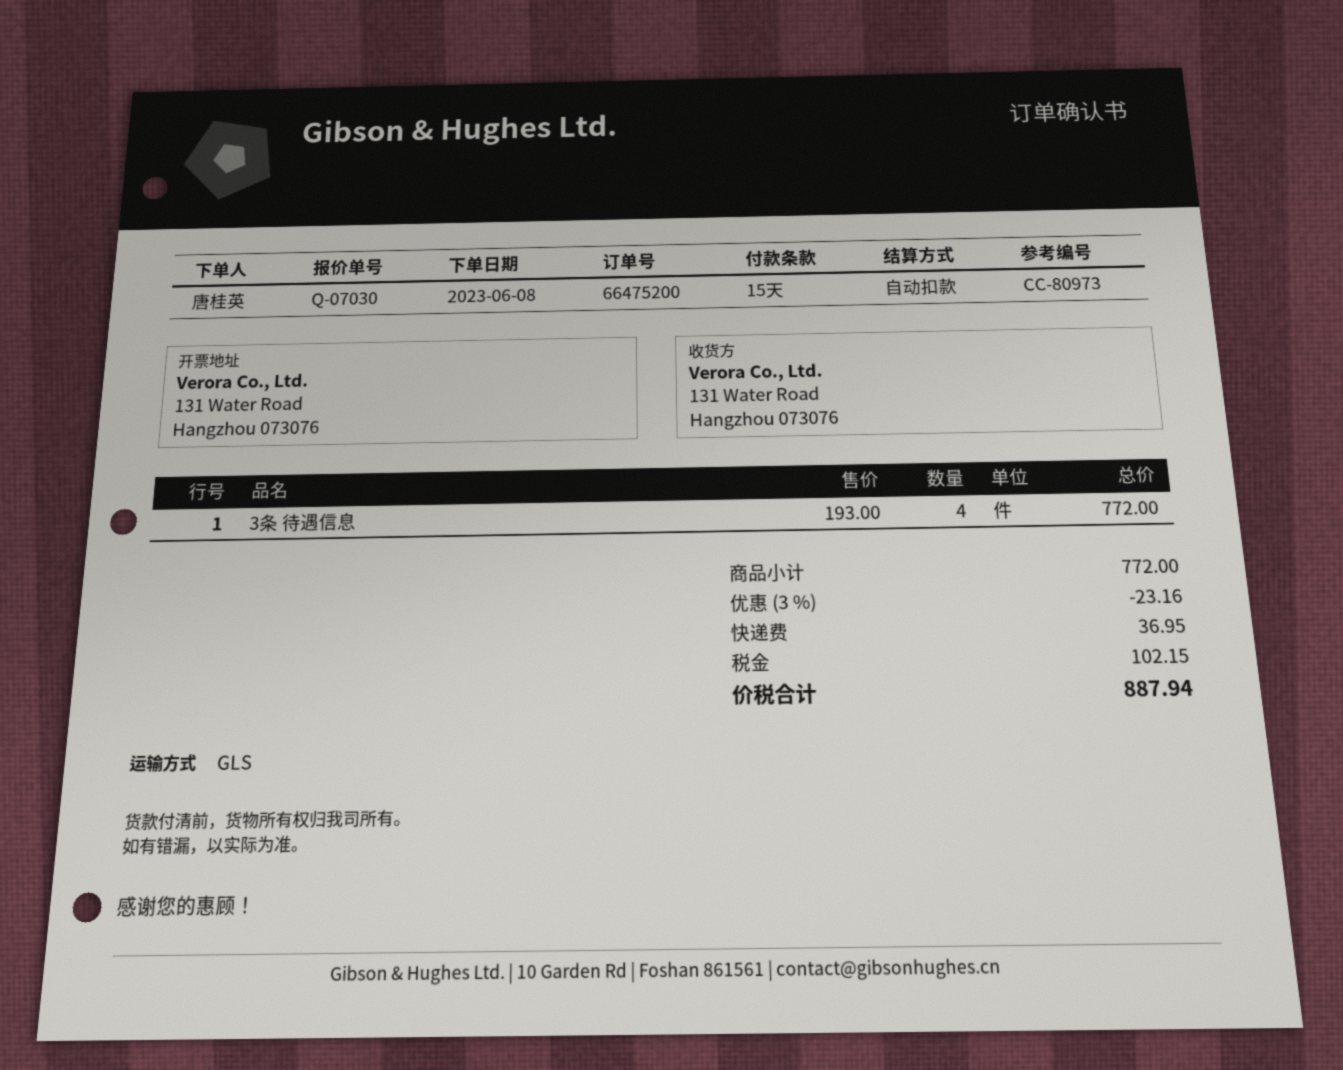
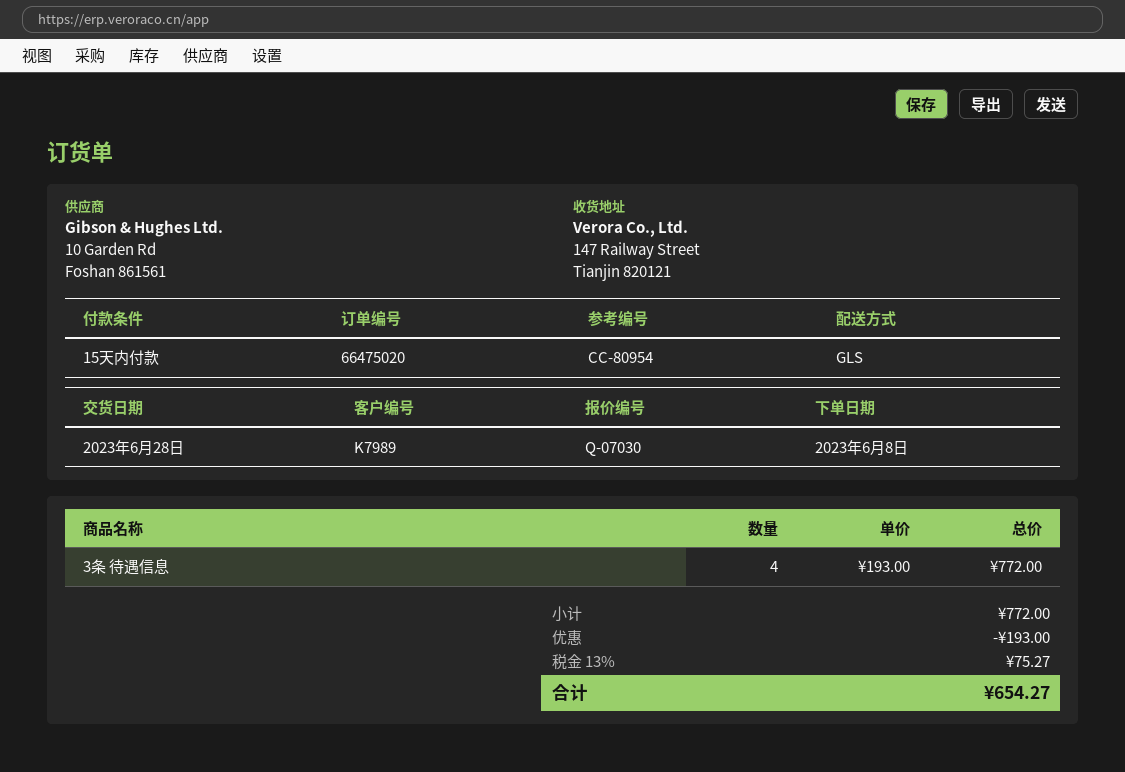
order number: 66475200 -> 66475020
reference: CC-80973 -> CC-80954
ship to: 131 Water Road, Hangzhou 073076 -> 147 Railway Street, Tianjin 820121
discount: 23.16 -> 193.00
shipping: 36.95 -> none
tax: 102.15 -> 75.27
total: 887.94 -> 654.27

